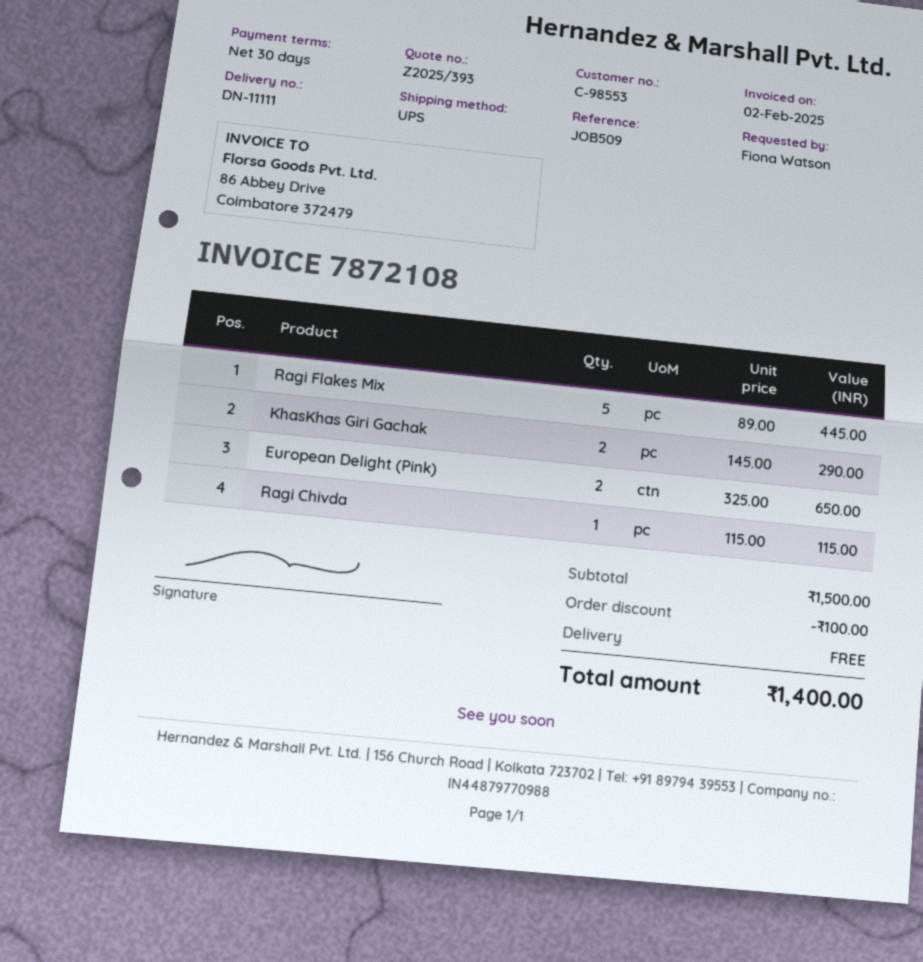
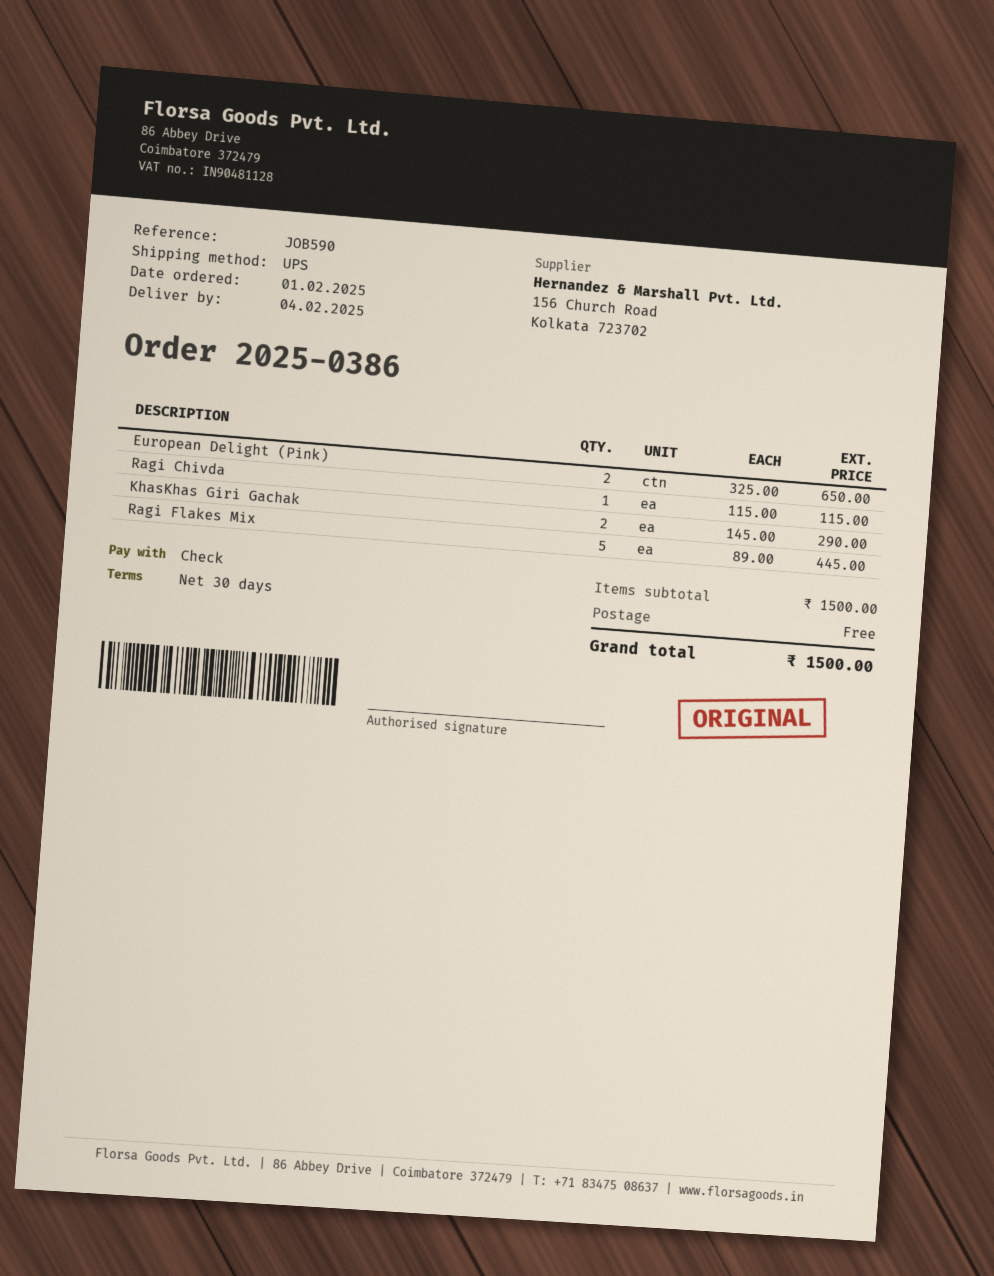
reference: JOB509 -> JOB590
discount: 100.00 -> none
total: 1400.00 -> 1500.00

